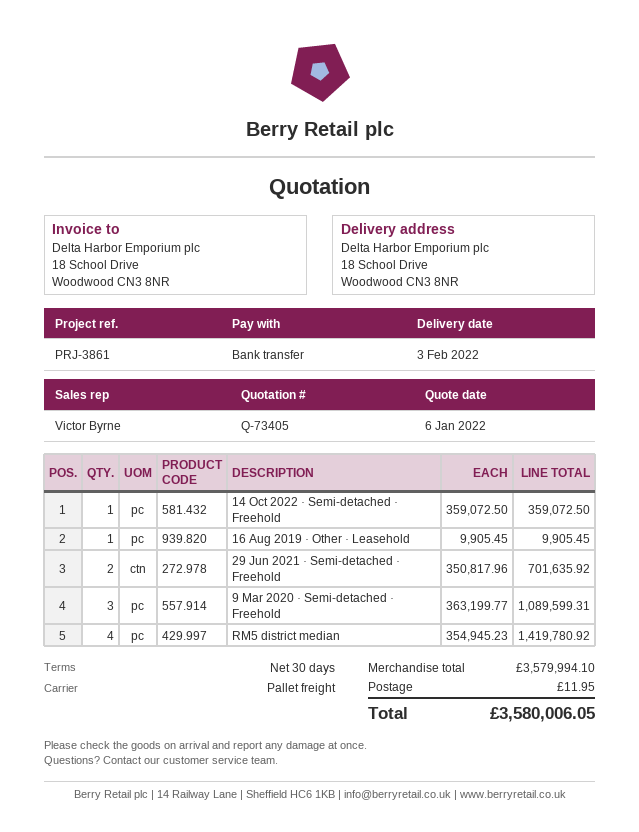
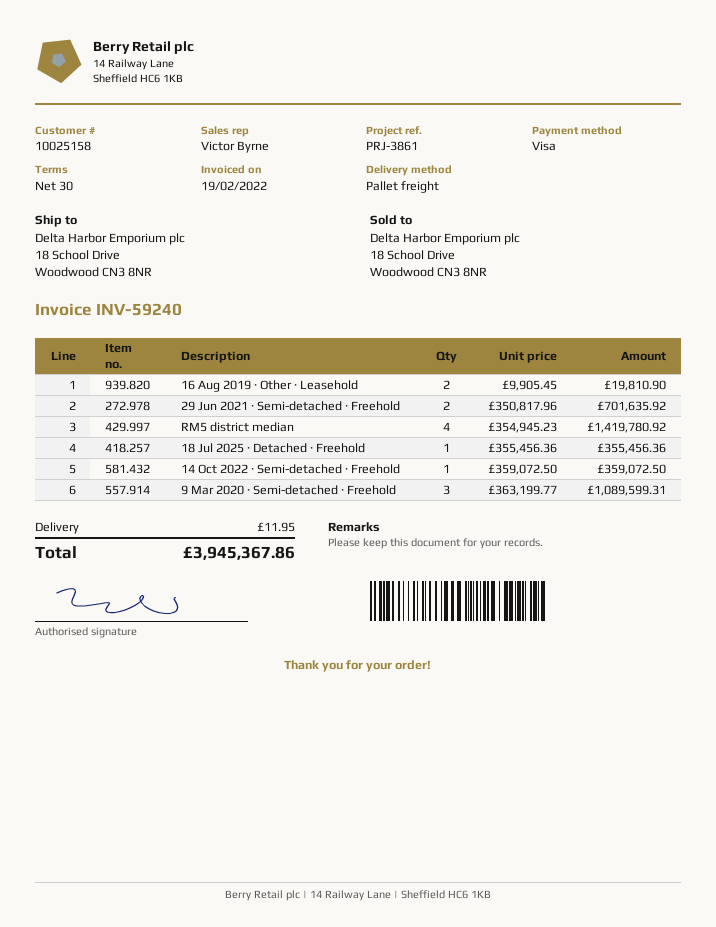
payment method: bank transfer -> Visa
16 Aug 2019 · Other · Leasehold: 1 x 9905.45 = 9905.45 -> 2 x 9905.45 = 19810.90
18 Jul 2025 · Detached · Freehold: none -> 1 x 355456.36 = 355456.36
total: 3580006.05 -> 3945367.86

